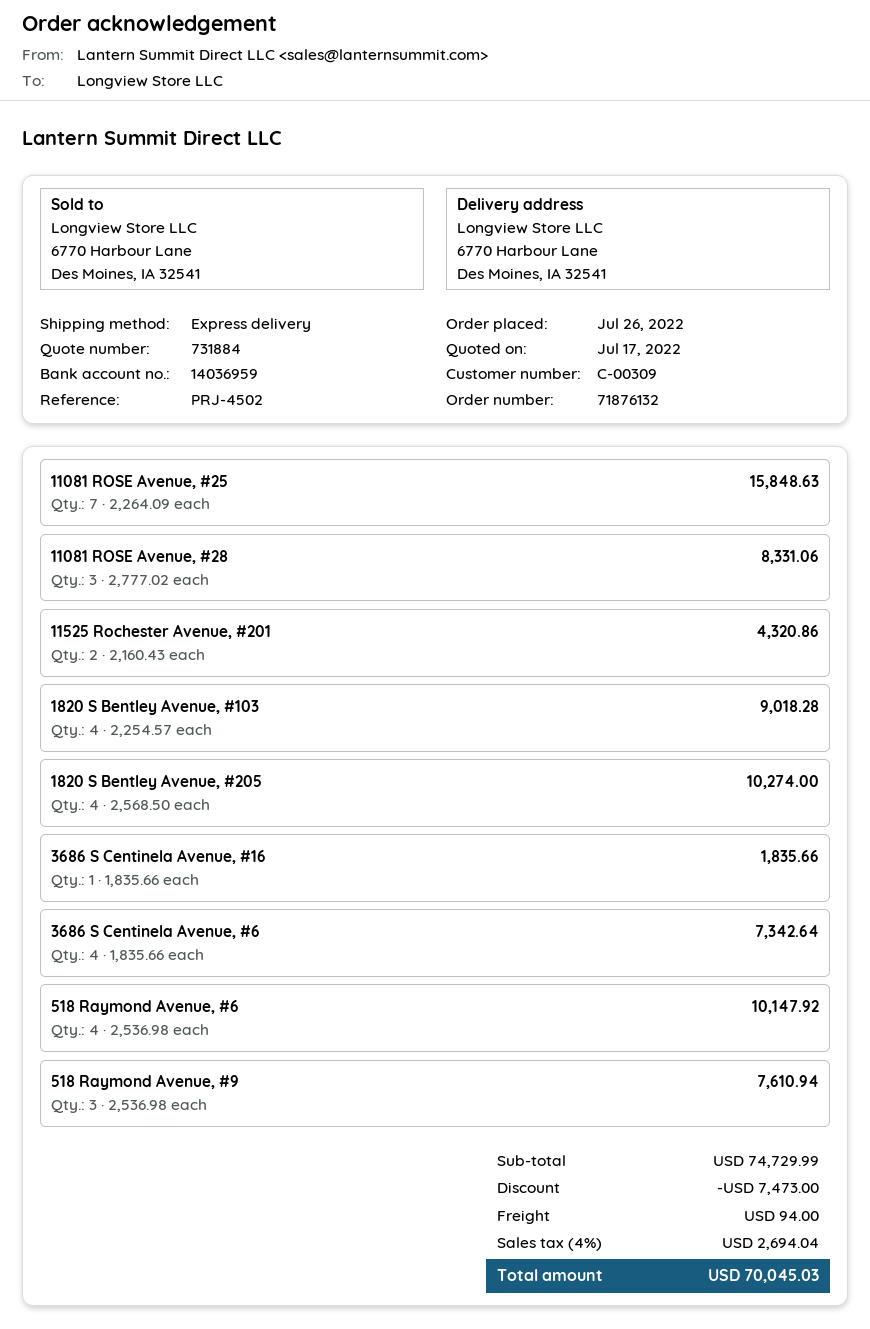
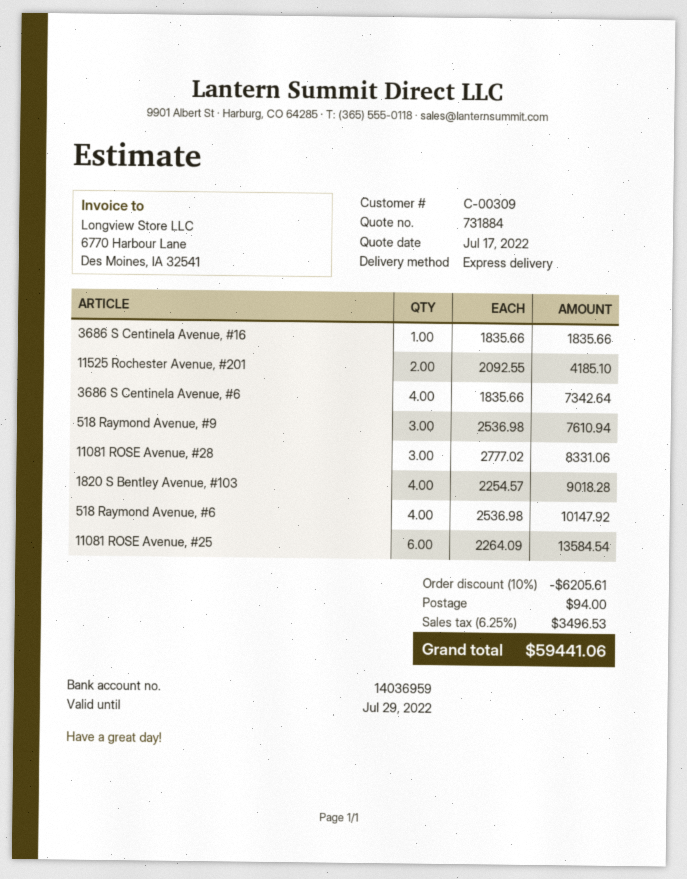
11081 ROSE Avenue, #25: 7 x 2264.09 = 15848.63 -> 6 x 2264.09 = 13584.54
11525 Rochester Avenue, #201: 2 x 2160.43 = 4320.86 -> 2 x 2092.55 = 4185.10
1820 S Bentley Avenue, #205: 4 x 2568.50 = 10274.00 -> none
discount: 7473.00 -> 6205.61
tax: 4% = 2694.04 -> 6.25% = 3496.53
total: 70045.03 -> 59441.06

